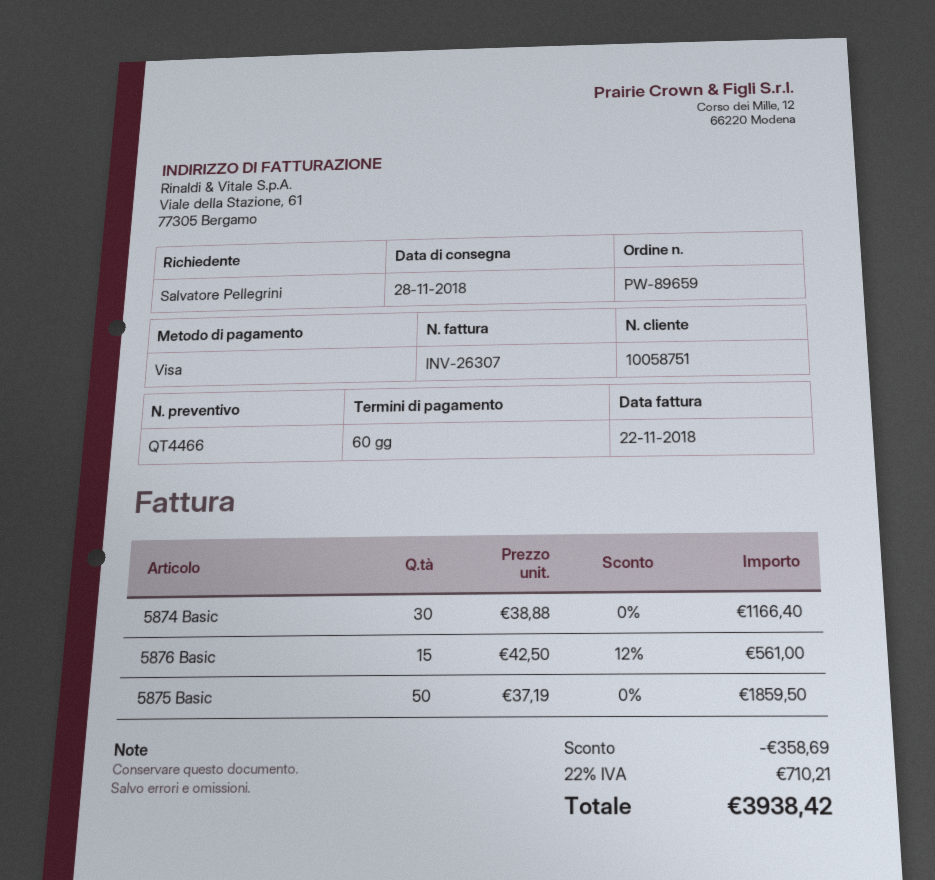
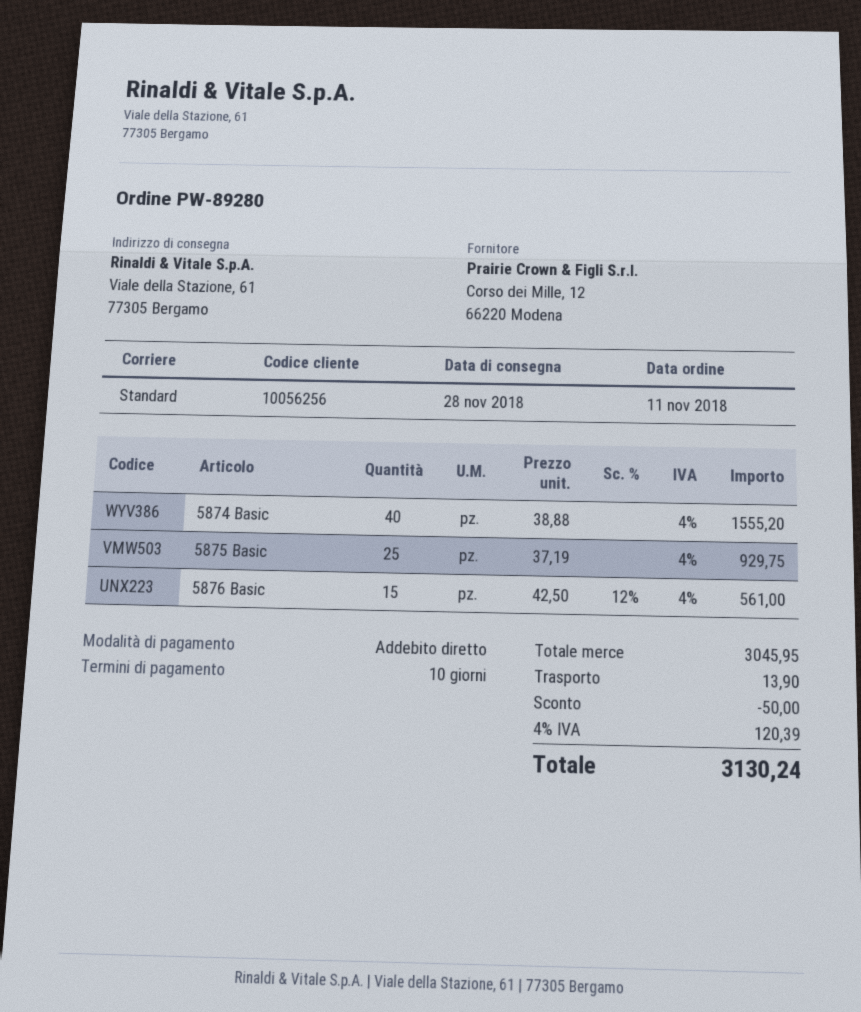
order number: PW-89659 -> PW-89280
payment terms: 60 days -> 10 days
customer number: 10058751 -> 10056256
payment method: Visa -> direct debit
5874 Basic: 30 x 38.88 = 1166.40 -> 40 x 38.88 = 1555.20
5875 Basic: 50 x 37.19 = 1859.50 -> 25 x 37.19 = 929.75
discount: 358.69 -> 50.00
shipping: none -> 13.90
tax: 22% = 710.21 -> 4% = 120.39
total: 3938.42 -> 3130.24

